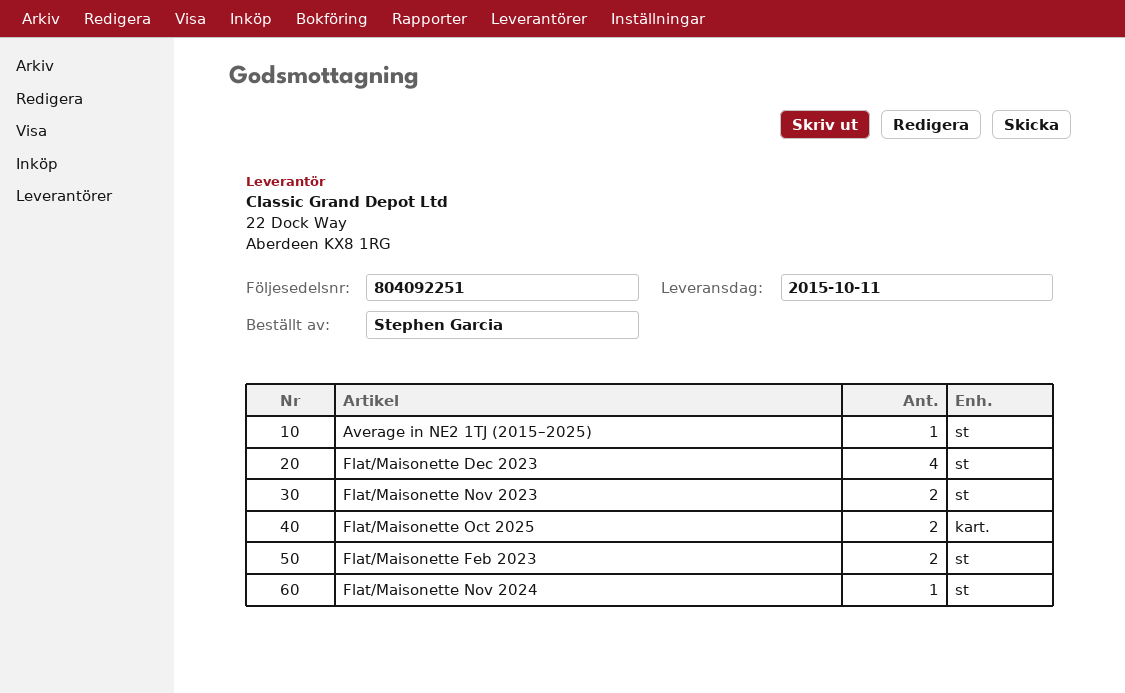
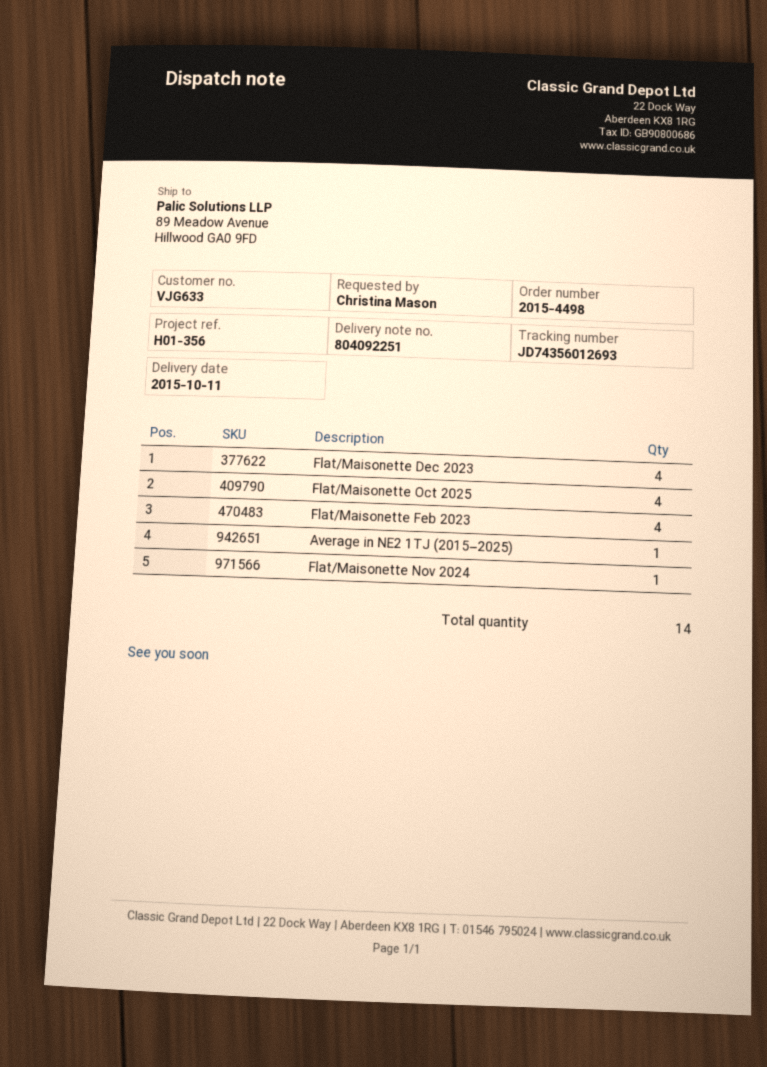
ordered by: Stephen Garcia -> Christina Mason
Flat/Maisonette Nov 2023: 2 -> none
Flat/Maisonette Oct 2025: 2 -> 4
Flat/Maisonette Feb 2023: 2 -> 4

